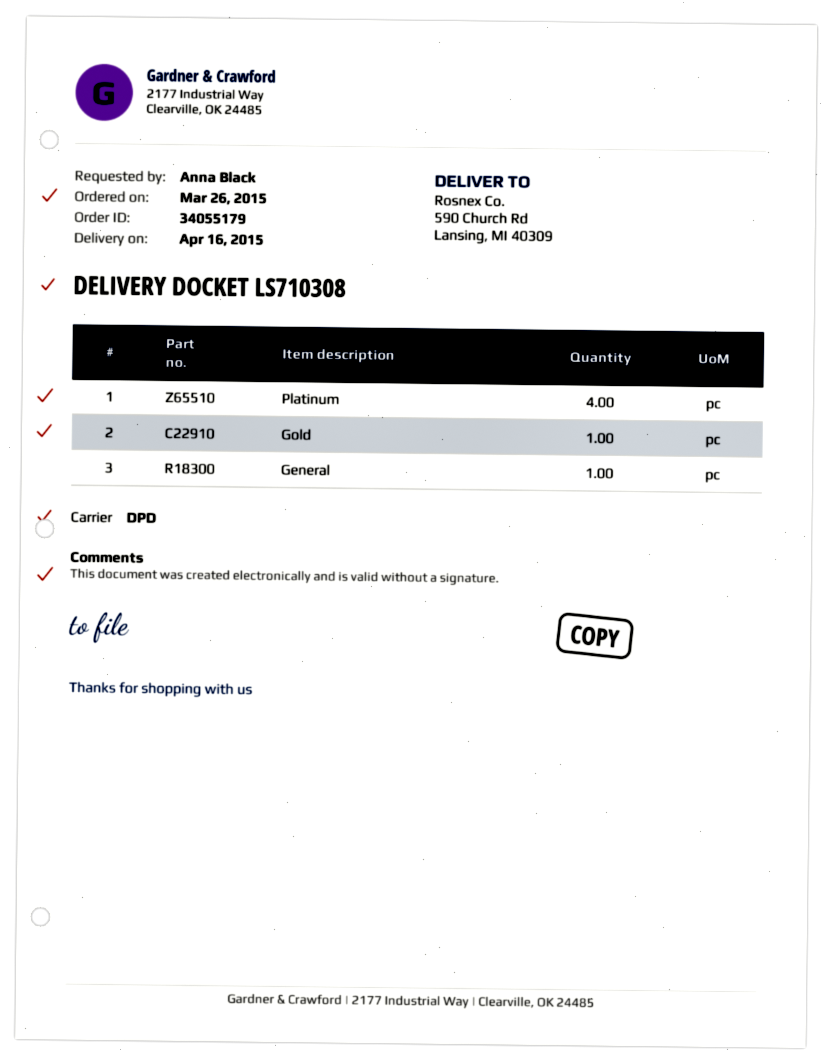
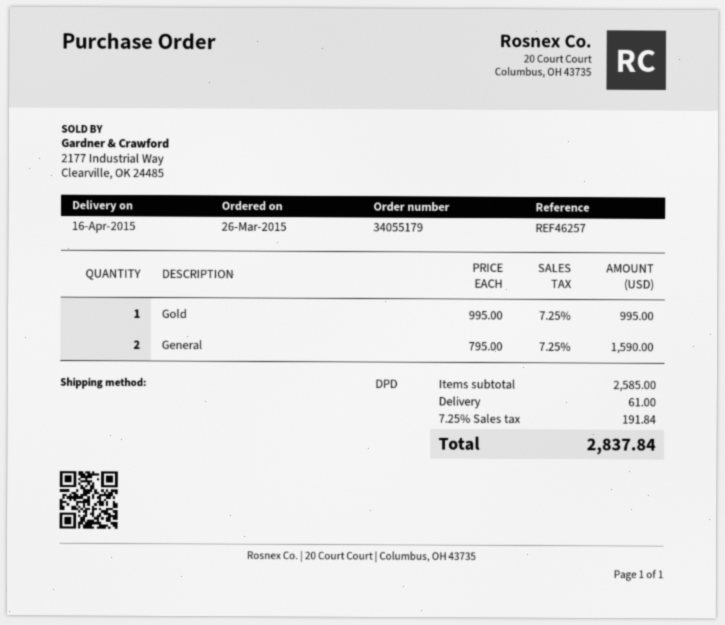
Platinum: 4 -> none
General: 1 -> 2

